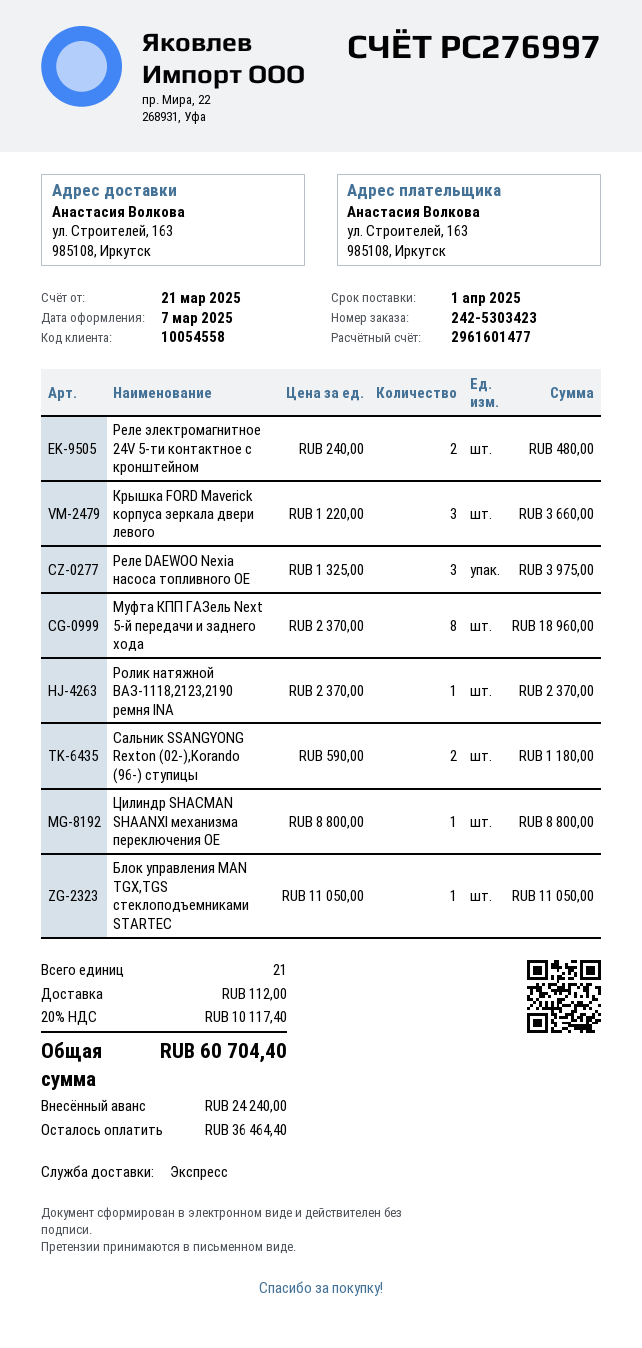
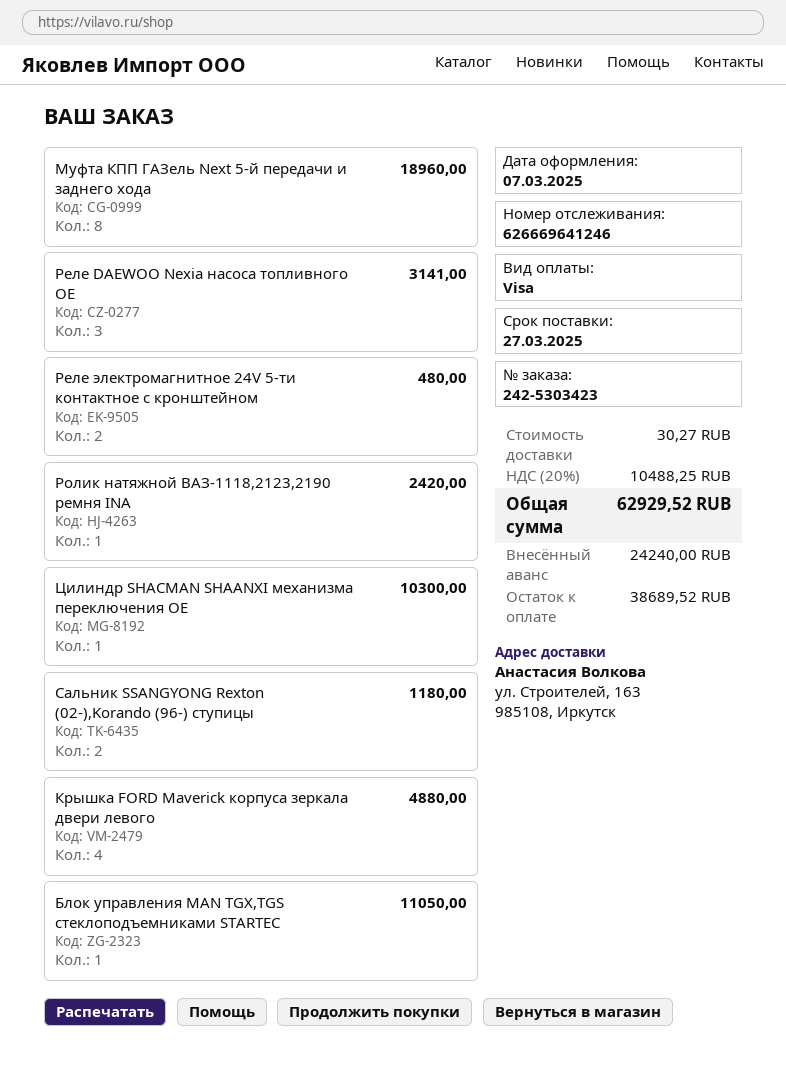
delivery date: 2025-04-01 -> 2025-03-27
Крышка FORD Maverick корпуса зеркала двери левого: 3 for 3660.00 -> 4 for 4880.00
Реле DAEWOO Nexia насоса топливного OE: 3 for 3975.00 -> 3 for 3141.00
Ролик натяжной ВАЗ-1118,2123,2190 ремня INA: 1 for 2370.00 -> 1 for 2420.00
Цилиндр SHACMAN SHAANXI механизма переключения OE: 1 for 8800.00 -> 1 for 10300.00
shipping: 112.00 -> 30.27
tax: 20% = 10117.40 -> 20% = 10488.25
total: 60704.40 -> 62929.52
balance: 36464.40 -> 38689.52

